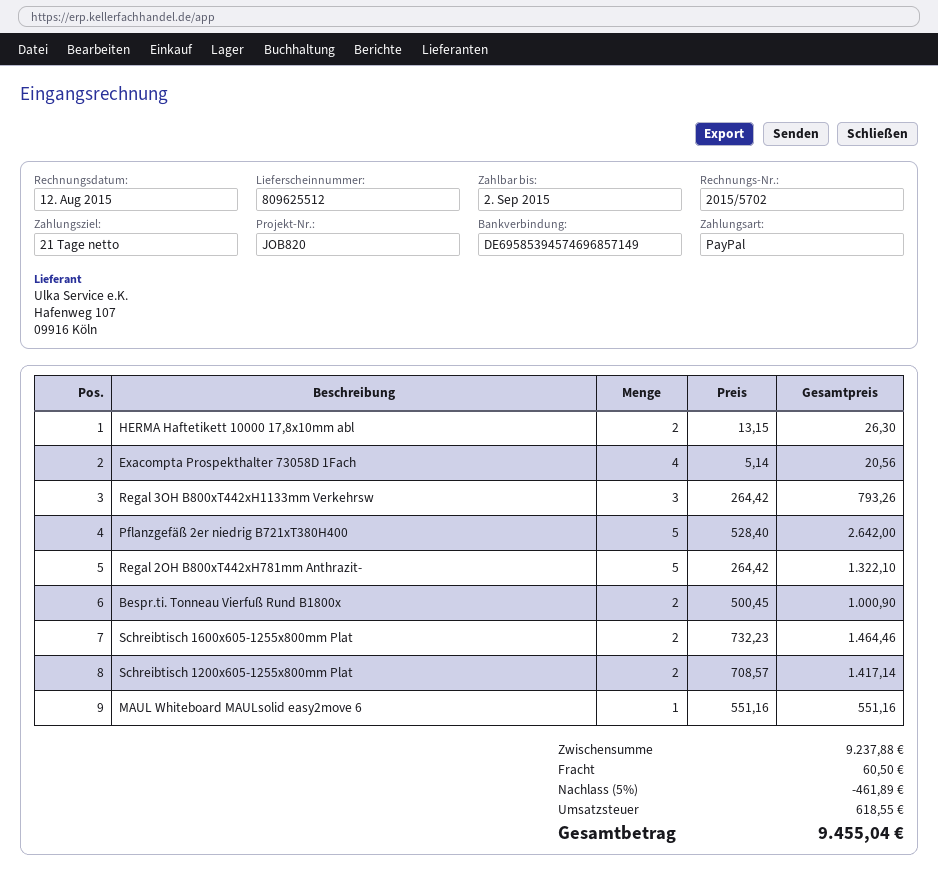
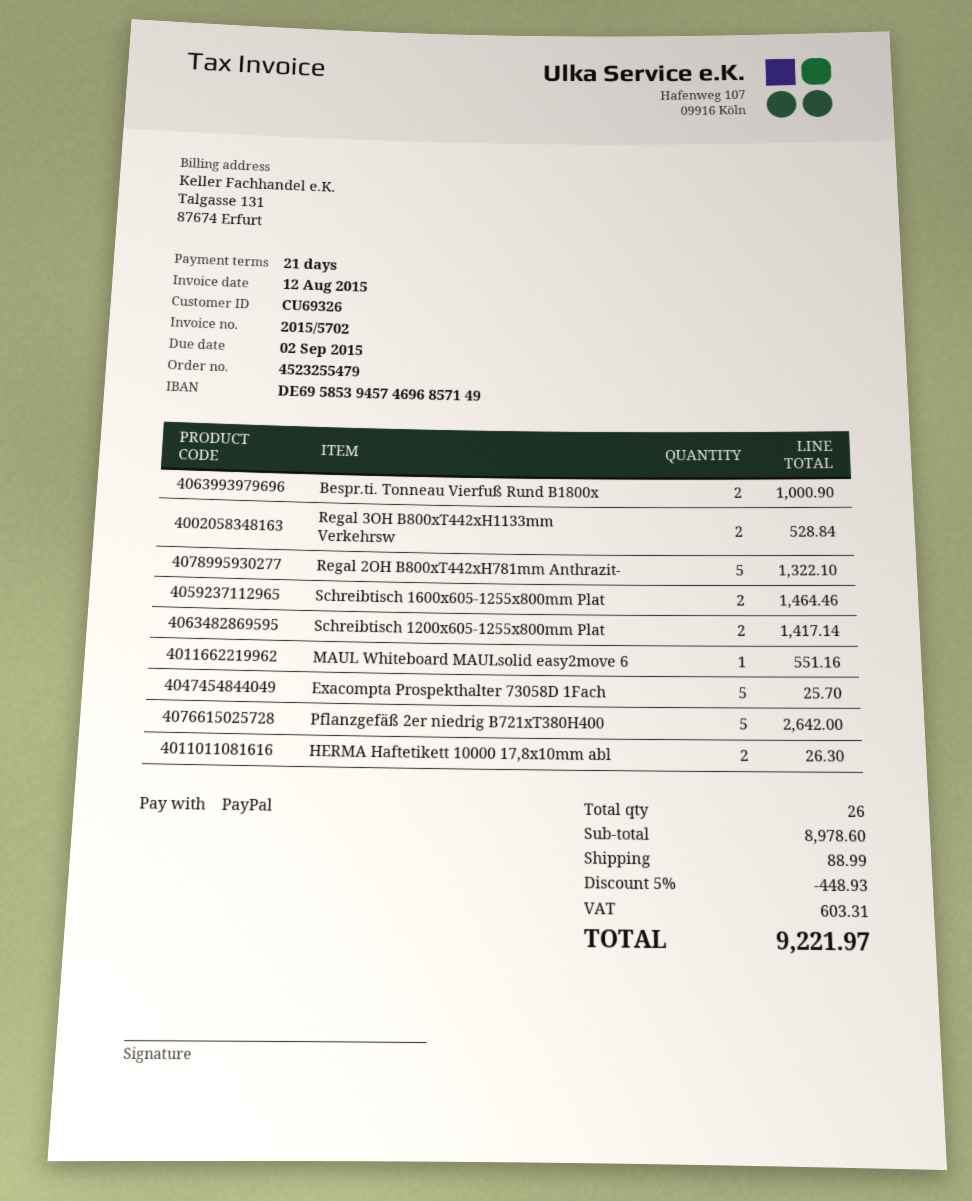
Exacompta Prospekthalter 73058D 1Fach: 4 for 20.56 -> 5 for 25.70
Regal 3OH B800xT442xH1133mm Verkehrsw: 3 for 793.26 -> 2 for 528.84
subtotal: 9237.88 -> 8978.60
discount: 5% = 461.89 -> 5% = 448.93
shipping: 60.50 -> 88.99
tax: 618.55 -> 603.31
total: 9455.04 -> 9221.97

